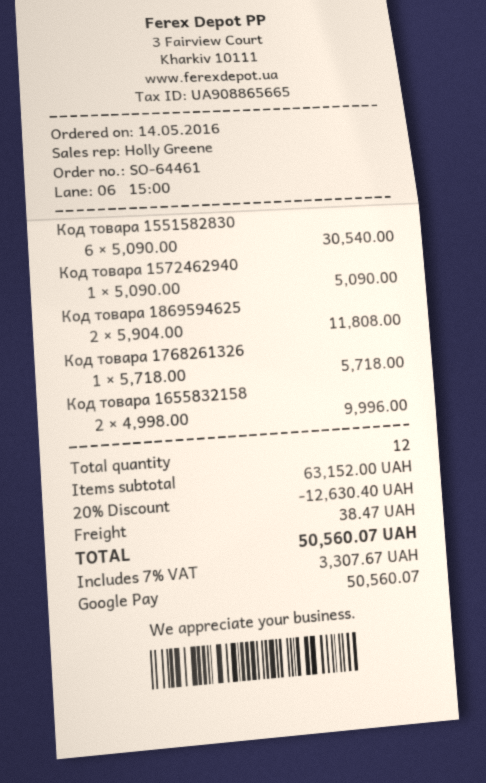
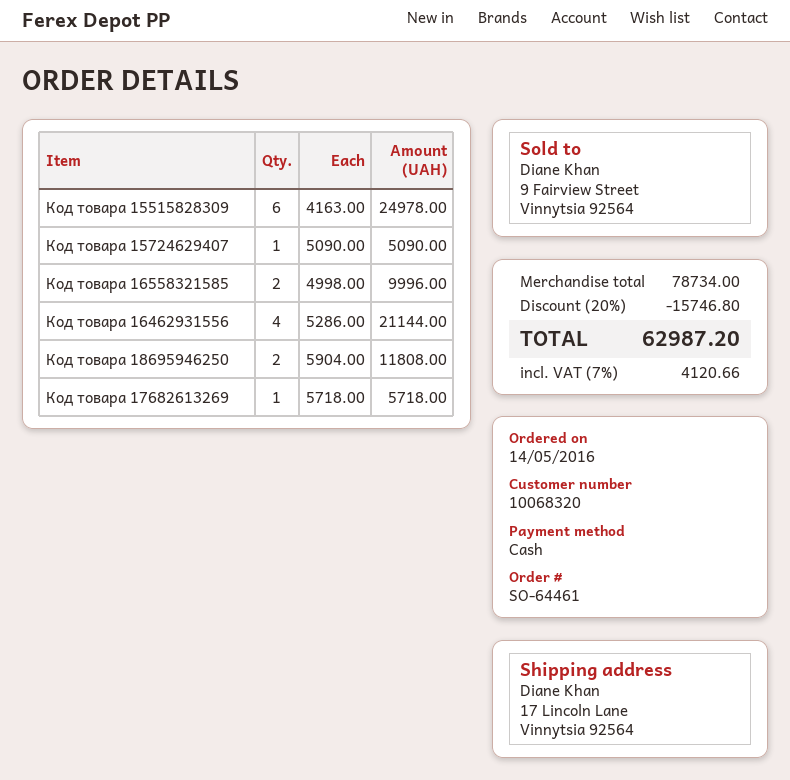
payment method: Google Pay -> cash
Код товара 1551582830: 6 x 5090.00 = 30540.00 -> 6 x 4163.00 = 24978.00
Код товара 16462931556: none -> 4 x 5286.00 = 21144.00
subtotal: 63152.00 -> 78734.00
discount: 20% = 12630.40 -> 20% = 15746.80
shipping: 38.47 -> none
tax: 7% = 3307.67 -> 7% = 4120.66
total: 50560.07 -> 62987.20

